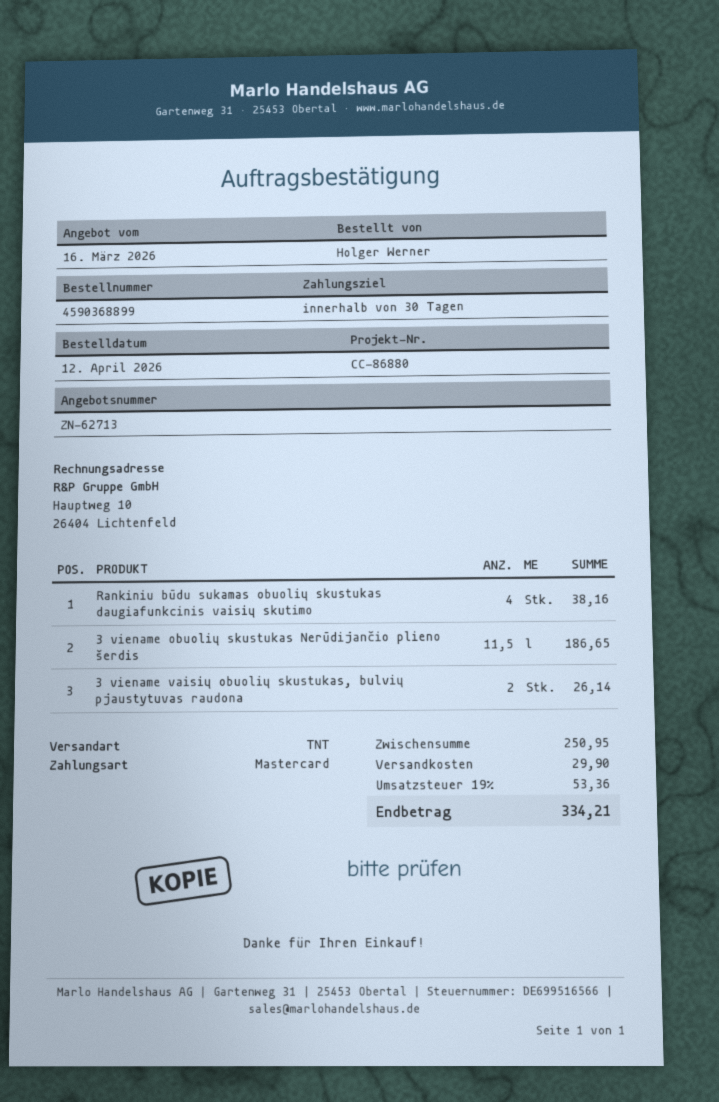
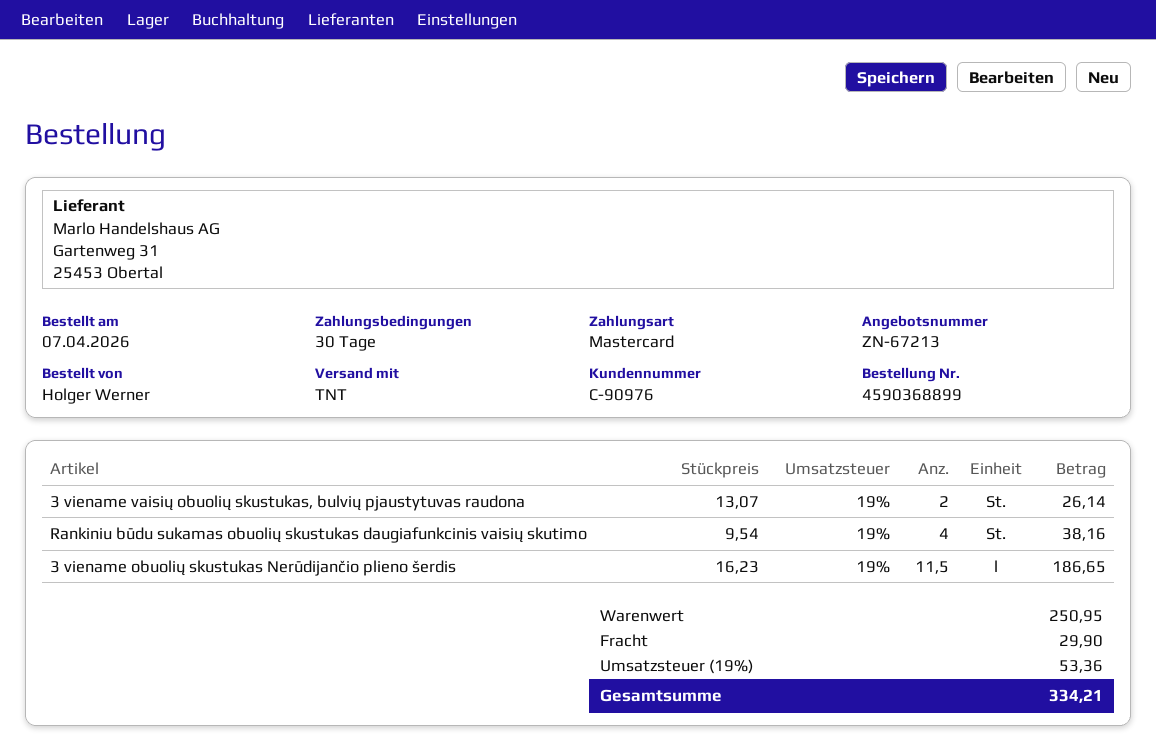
quote number: ZN-62713 -> ZN-67213
order date: 2026-04-12 -> 2026-04-07

